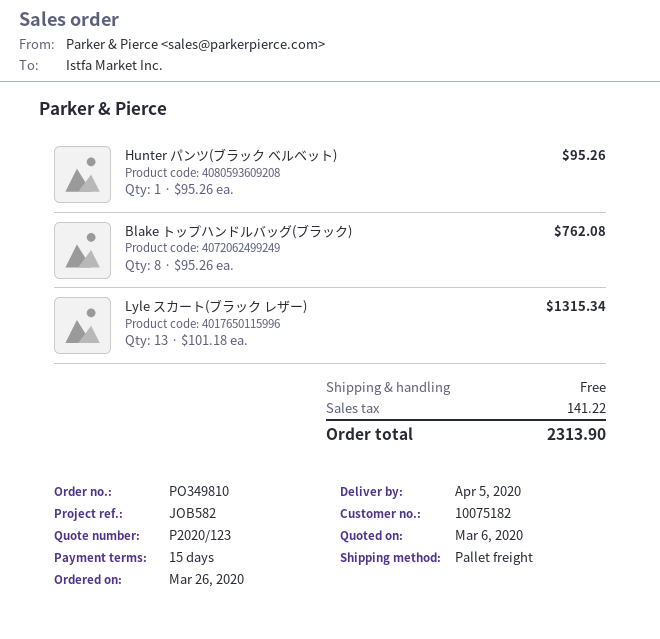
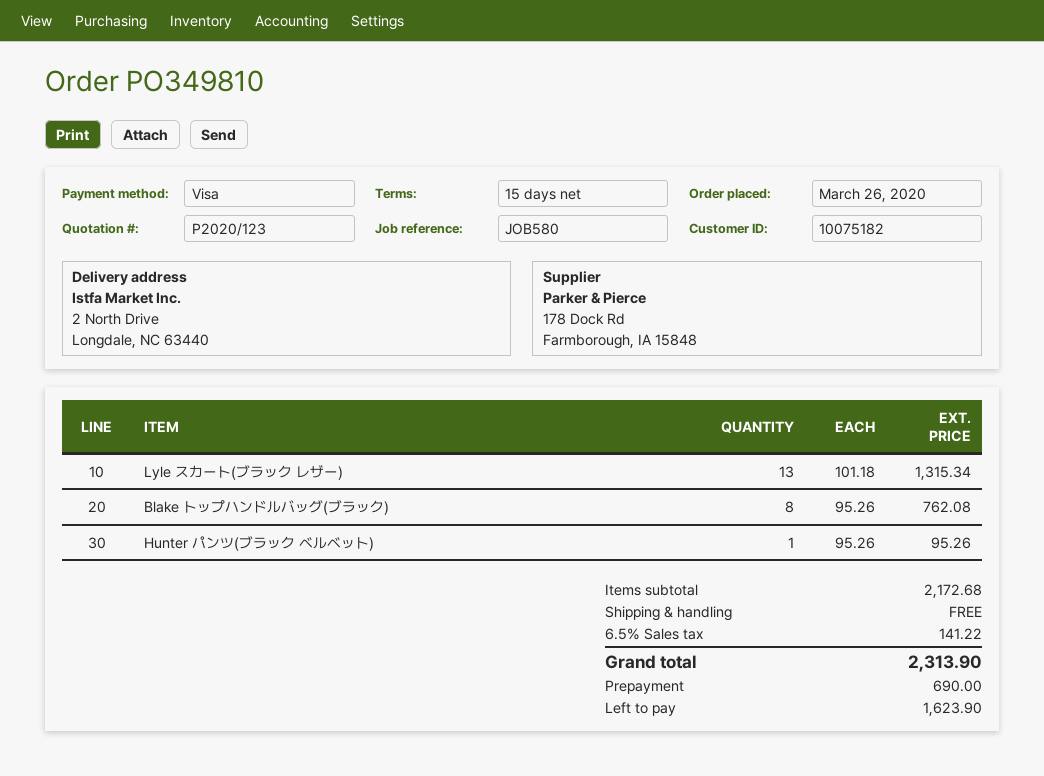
reference: JOB582 -> JOB580

